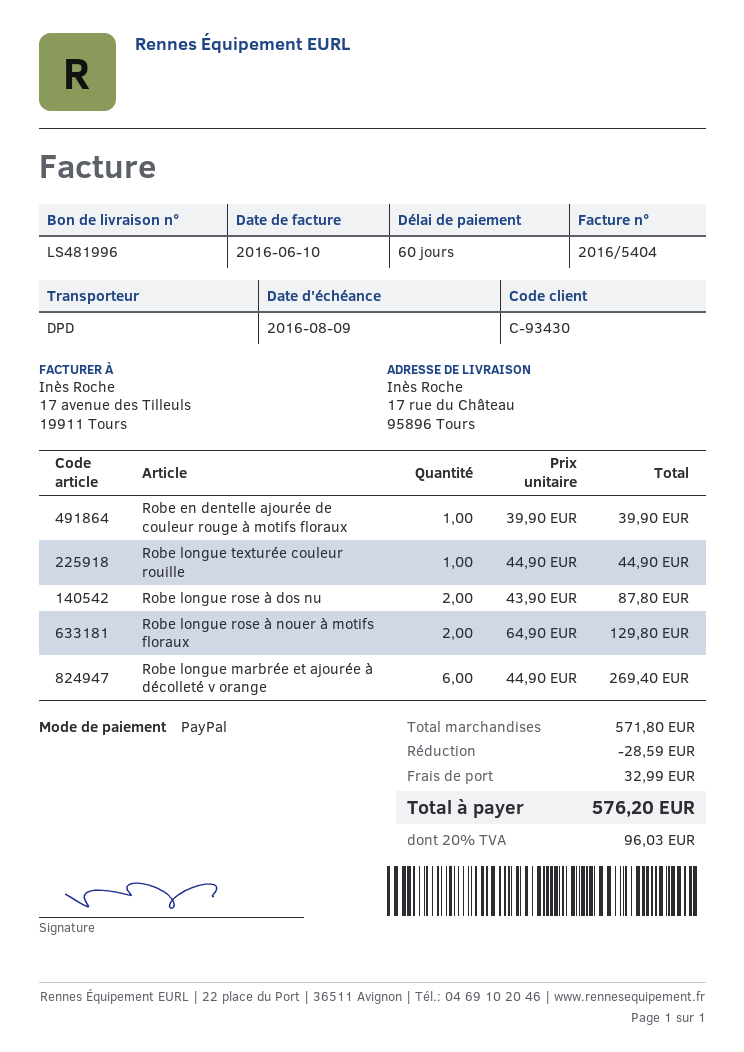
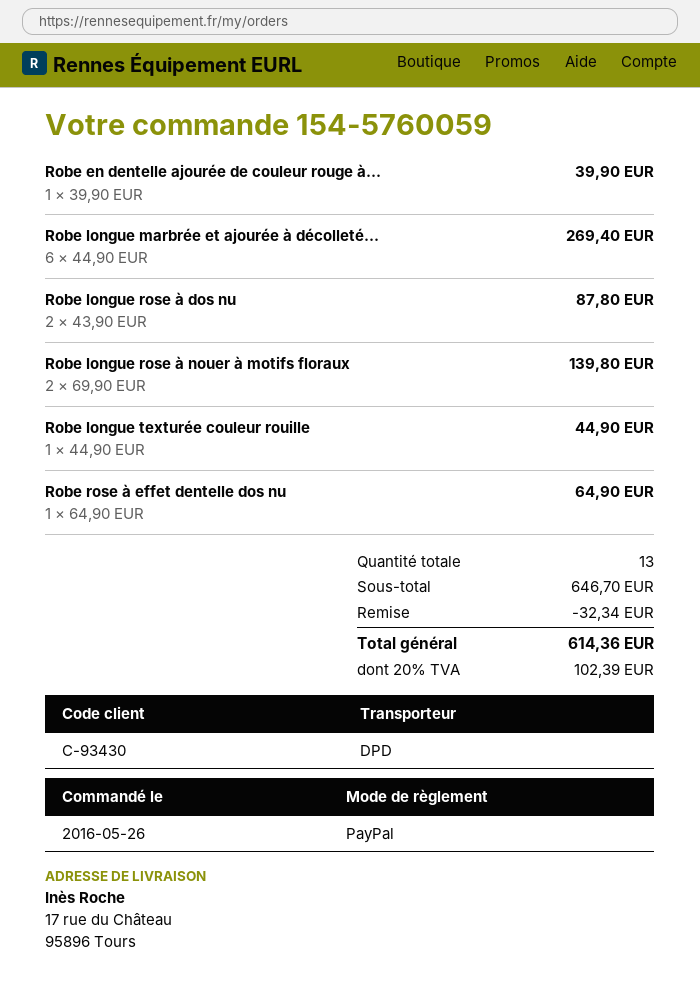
Robe longue rose à nouer à motifs floraux: 2 x 64.90 = 129.80 -> 2 x 69.90 = 139.80
Robe rose à effet dentelle dos nu: none -> 1 x 64.90 = 64.90
subtotal: 571.80 -> 646.70
discount: 28.59 -> 32.34
shipping: 32.99 -> none
tax: 20% = 96.03 -> 20% = 102.39
total: 576.20 -> 614.36

